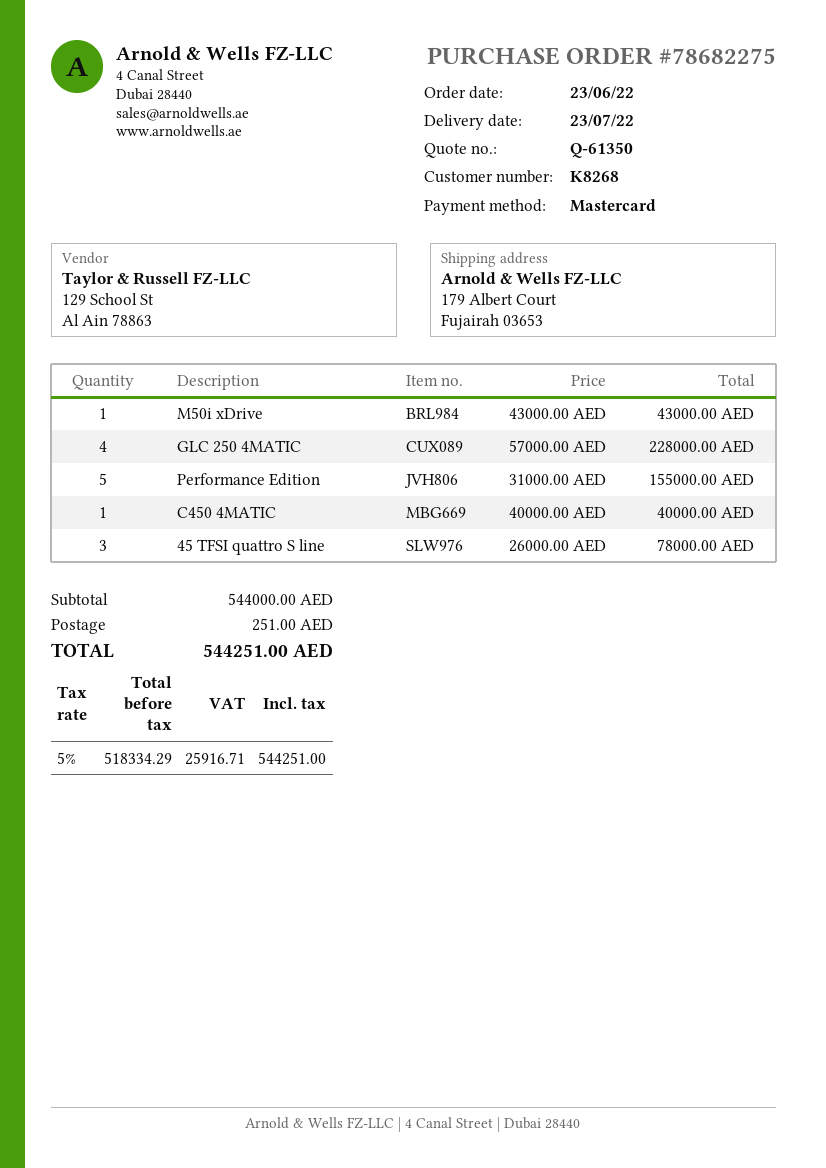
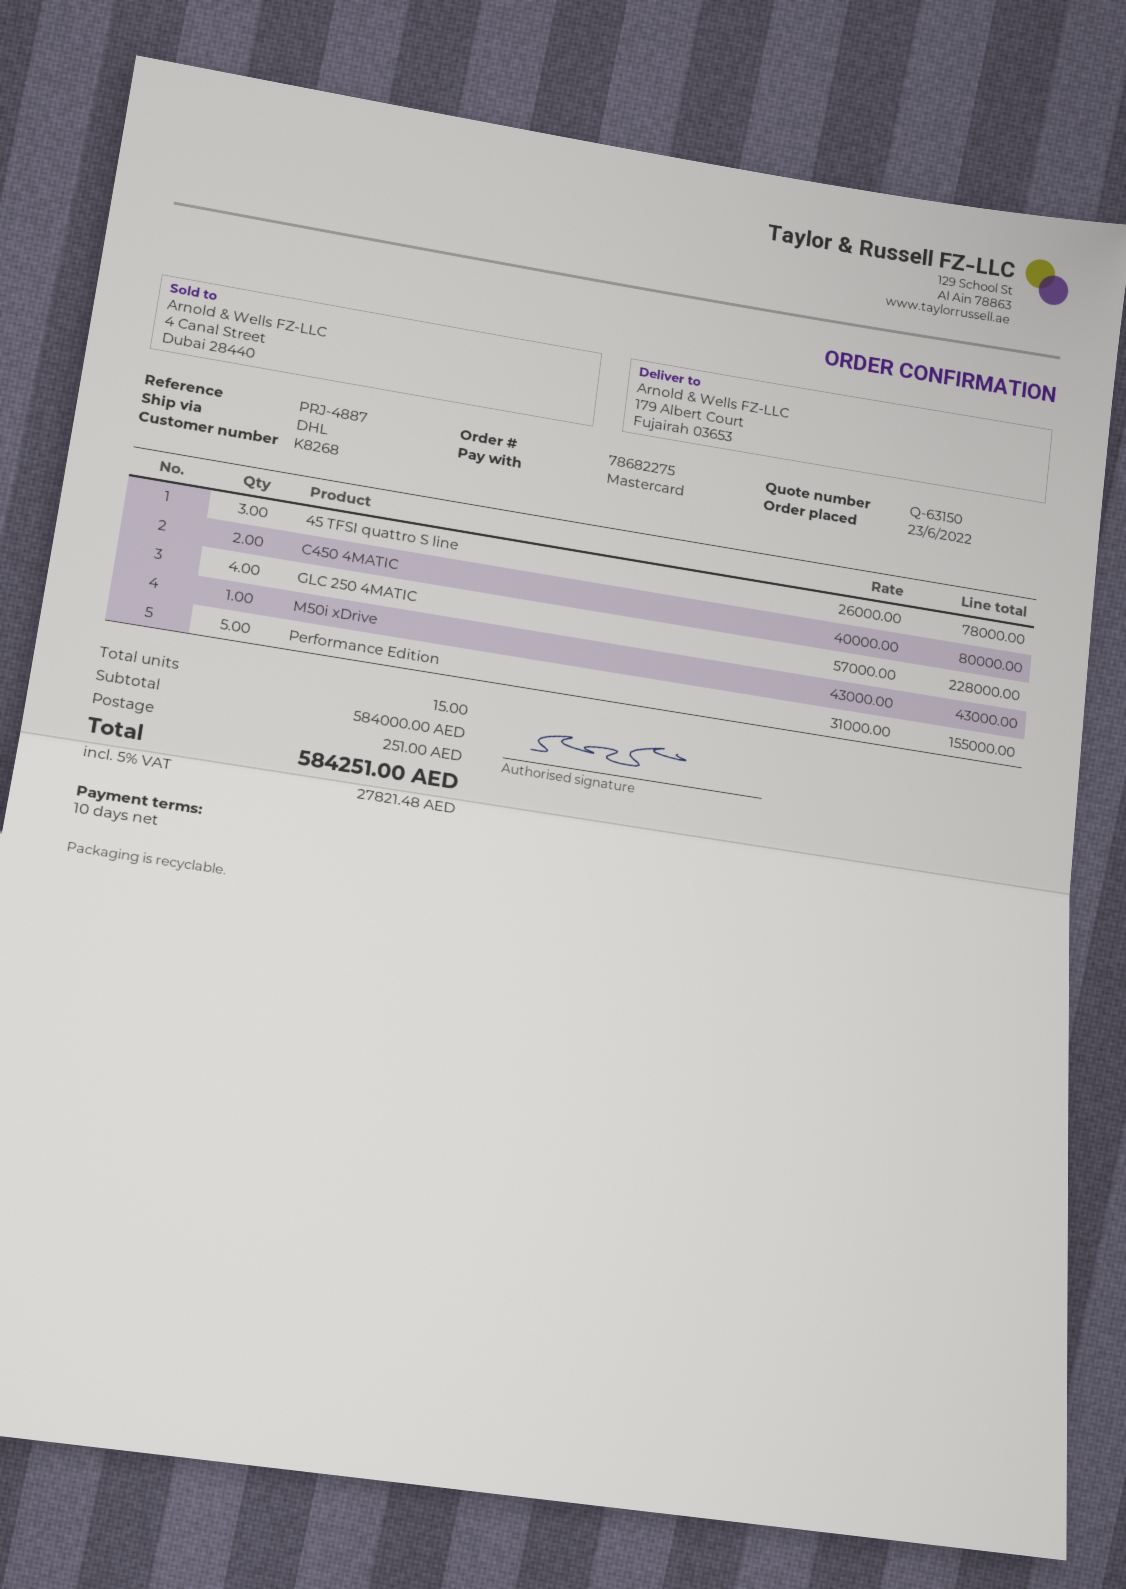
quote number: Q-61350 -> Q-63150
C450 4MATIC: 1 x 40000.00 = 40000.00 -> 2 x 40000.00 = 80000.00
subtotal: 544000.00 -> 584000.00
tax: 5% = 25916.71 -> 5% = 27821.48
total: 544251.00 -> 584251.00

